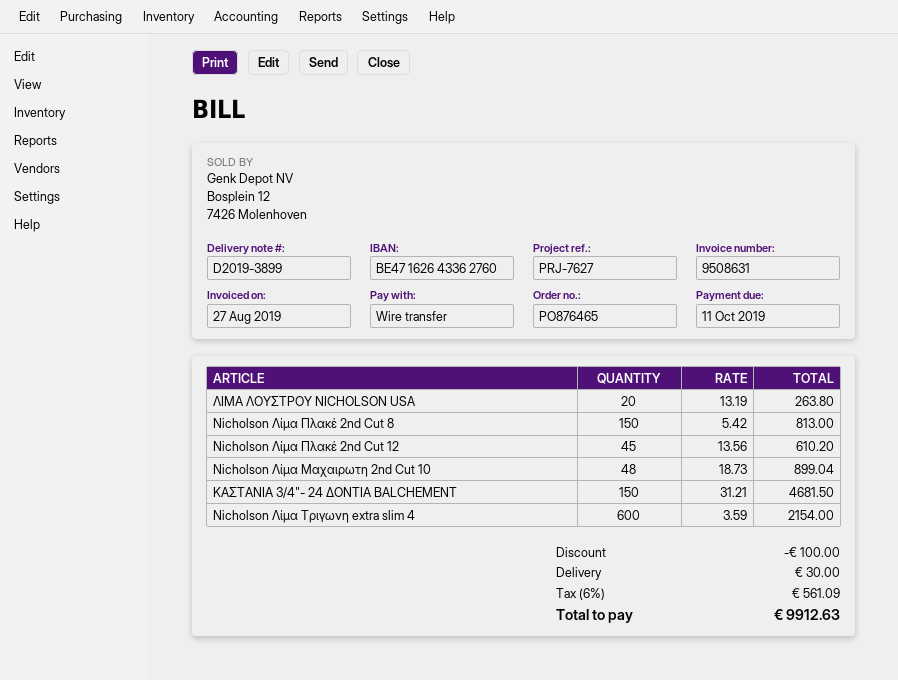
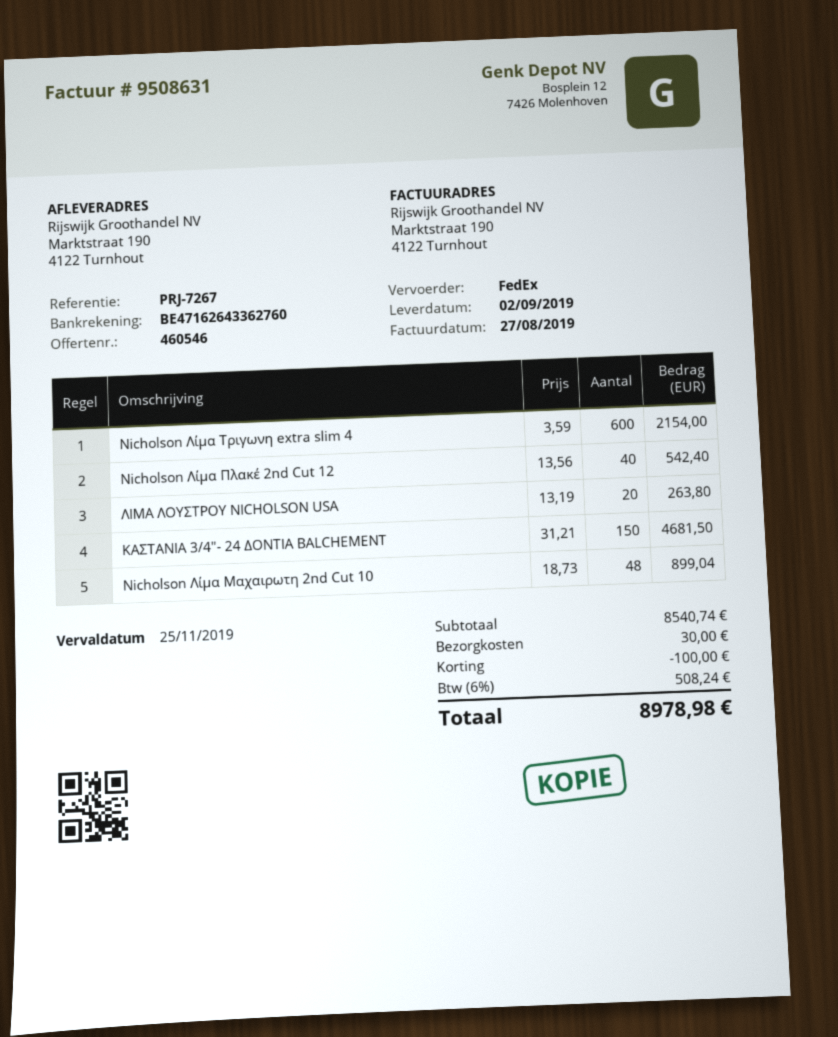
due date: 2019-10-11 -> 2019-11-25
reference: PRJ-7627 -> PRJ-7267
Nicholson Λίμα Πλακέ 2nd Cut 8: 150 x 5.42 = 813.00 -> none
Nicholson Λίμα Πλακέ 2nd Cut 12: 45 x 13.56 = 610.20 -> 40 x 13.56 = 542.40
tax: 6% = 561.09 -> 6% = 508.24
total: 9912.63 -> 8978.98

